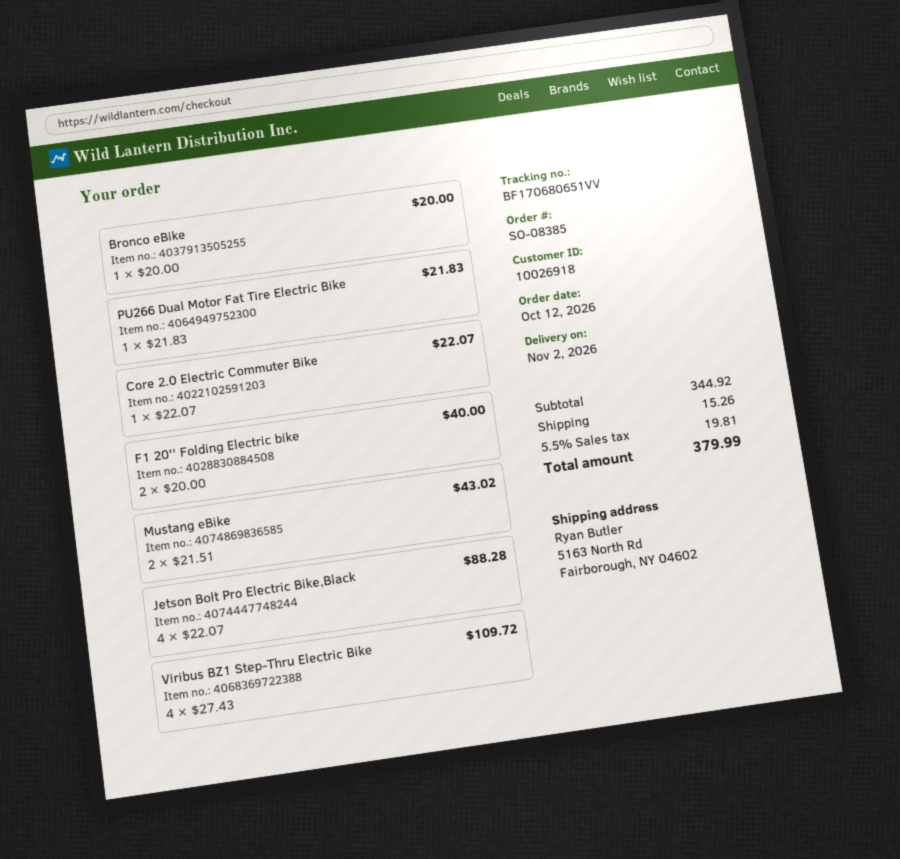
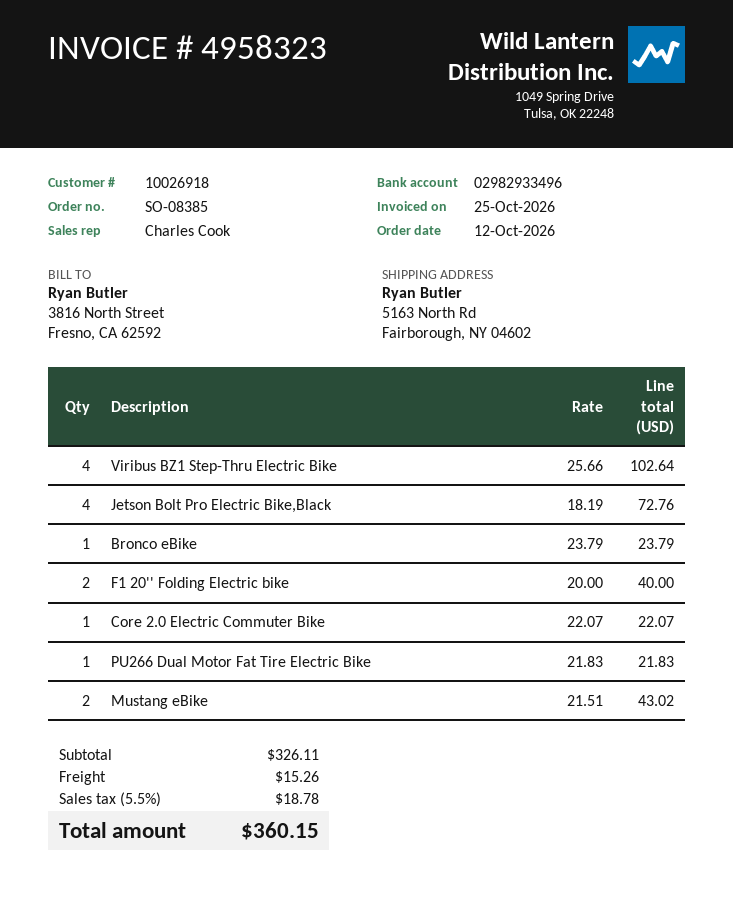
Bronco eBike: 1 x 20.00 = 20.00 -> 1 x 23.79 = 23.79
Jetson Bolt Pro Electric Bike,Black: 4 x 22.07 = 88.28 -> 4 x 18.19 = 72.76
Viribus BZ1 Step-Thru Electric Bike: 4 x 27.43 = 109.72 -> 4 x 25.66 = 102.64
subtotal: 344.92 -> 326.11
tax: 5.5% = 19.81 -> 5.5% = 18.78
total: 379.99 -> 360.15

